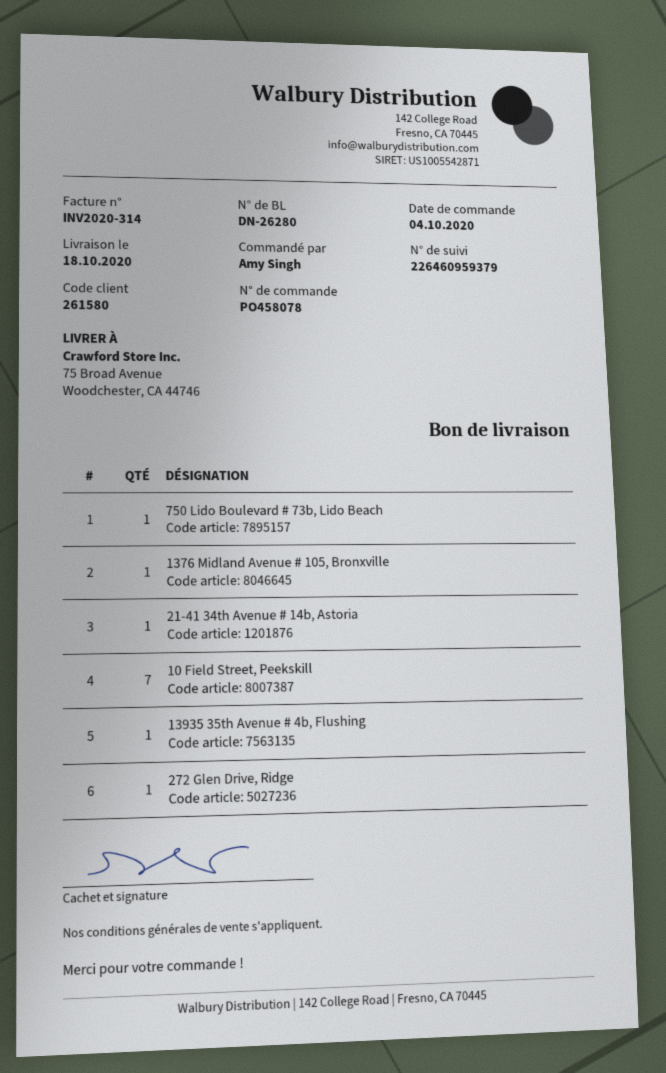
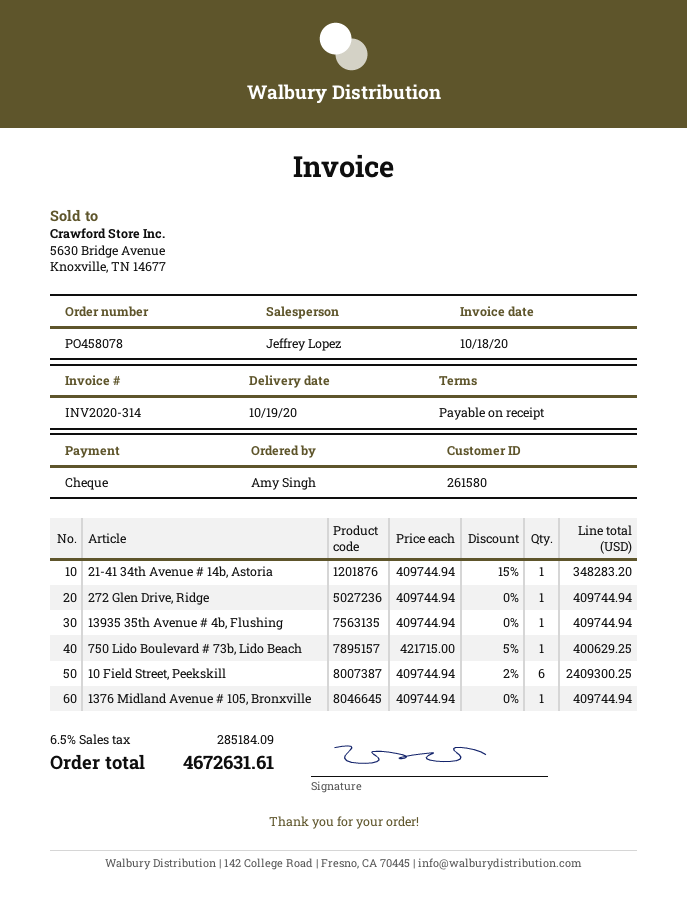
delivery date: 2020-10-18 -> 2020-10-19
10 Field Street, Peekskill: 7 -> 6

